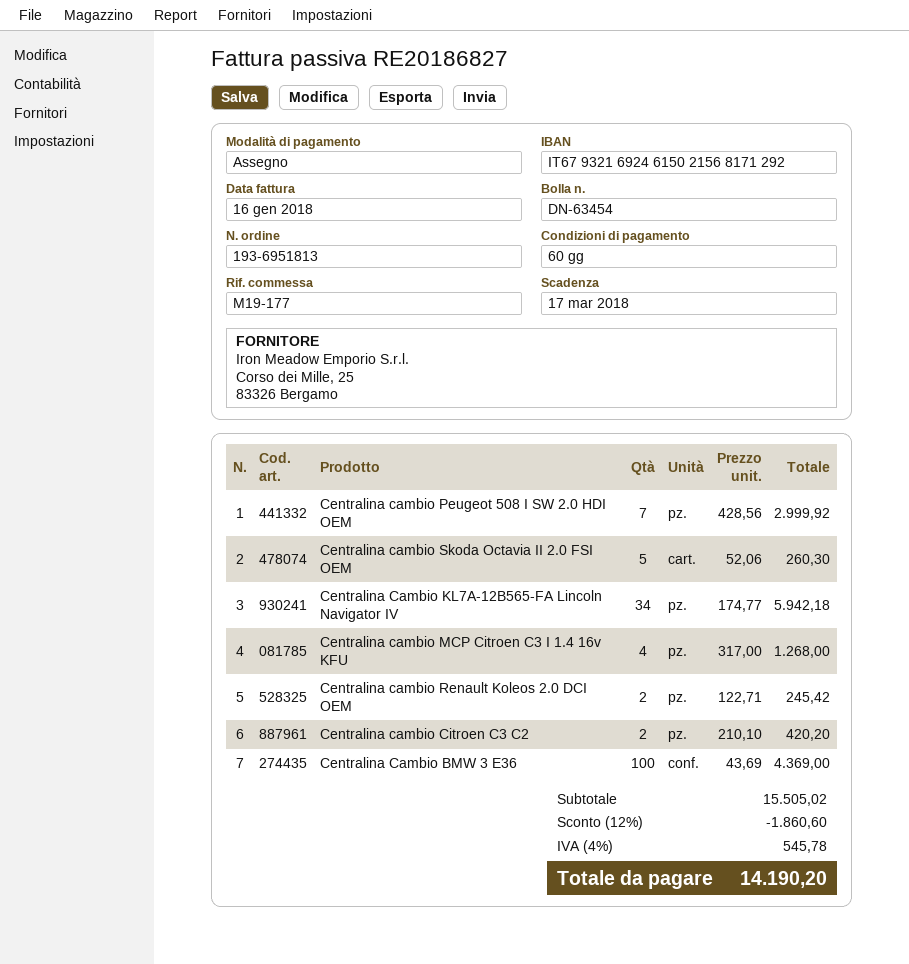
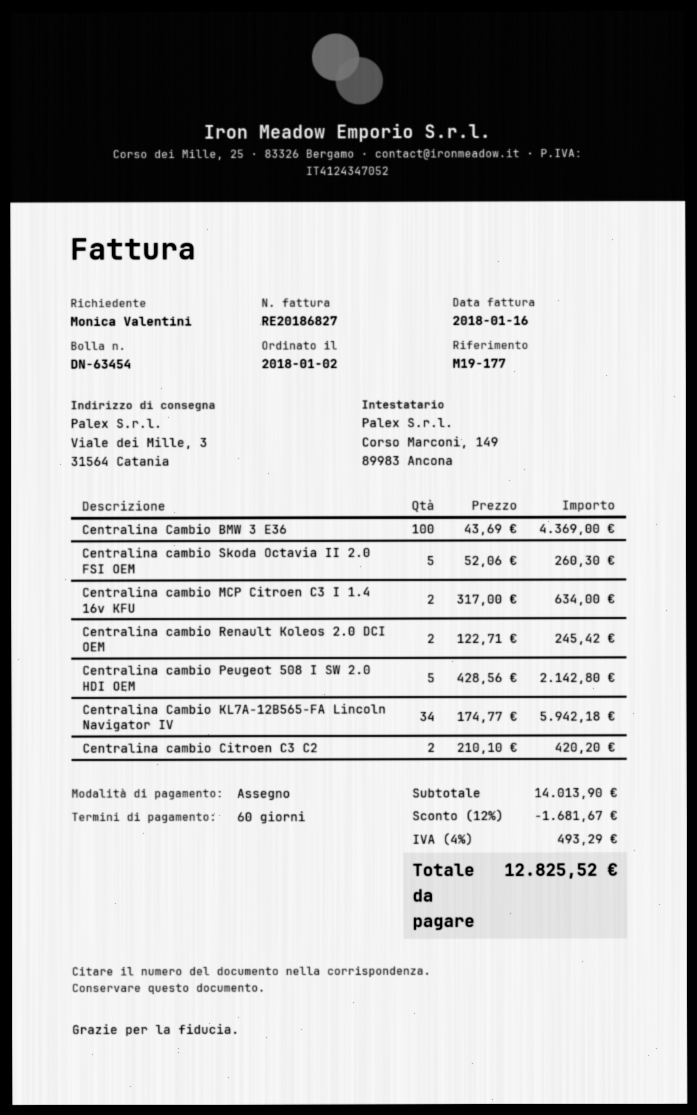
Centralina cambio Peugeot 508 I SW 2.0 HDI OEM: 7 x 428.56 = 2999.92 -> 5 x 428.56 = 2142.80
Centralina cambio MCP Citroen C3 I 1.4 16v KFU: 4 x 317.00 = 1268.00 -> 2 x 317.00 = 634.00
subtotal: 15505.02 -> 14013.90
discount: 12% = 1860.60 -> 12% = 1681.67
tax: 4% = 545.78 -> 4% = 493.29
total: 14190.20 -> 12825.52

